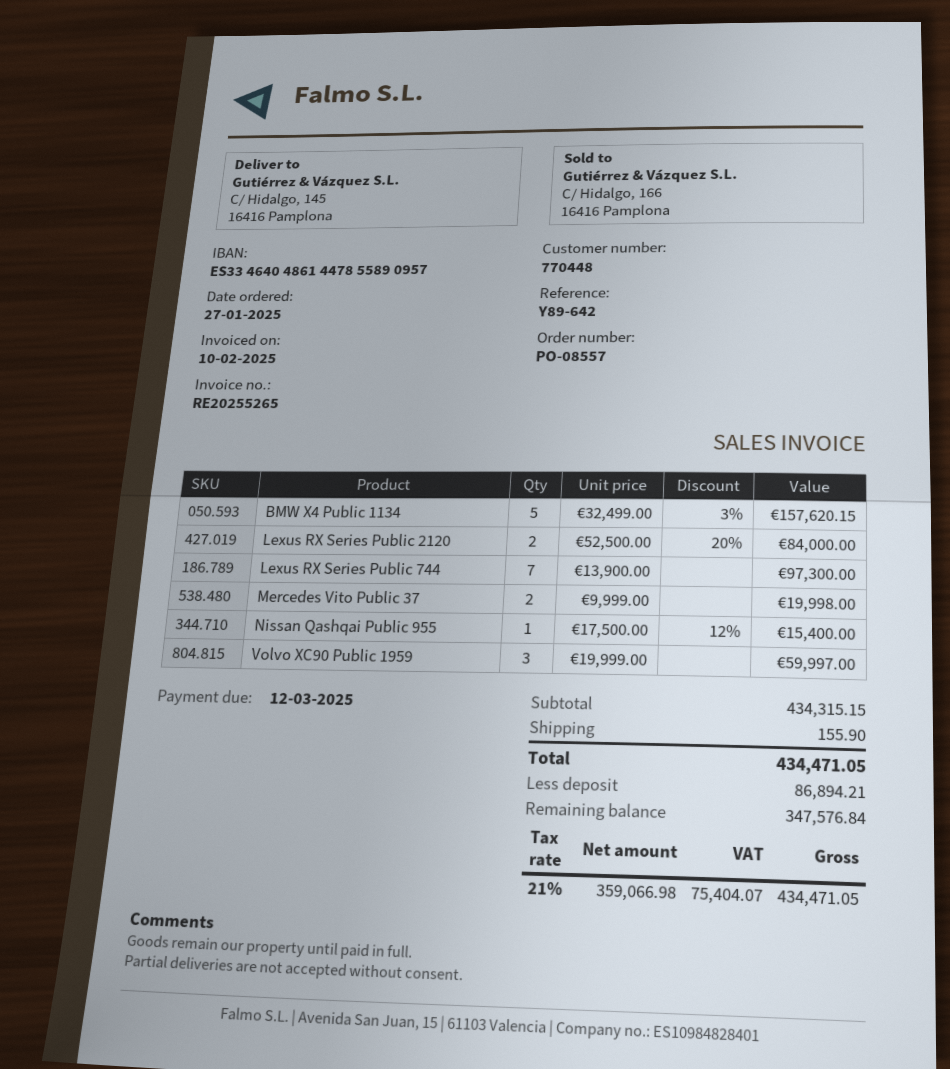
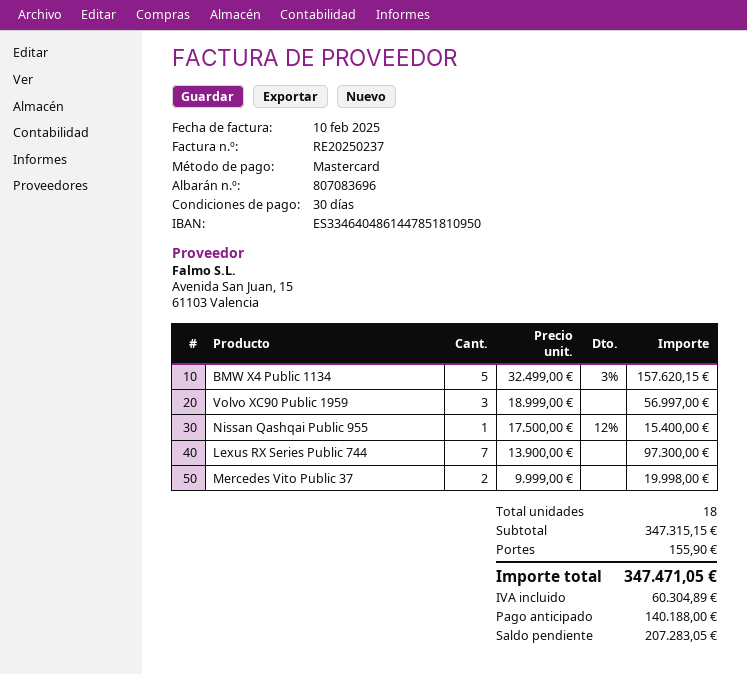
invoice number: RE20255265 -> RE20250237
bank account: ES3346404861447855890957 -> ES3346404861447851810950
Lexus RX Series Public 2120: 2 x 52500.00 - 20% = 84000.00 -> none
Volvo XC90 Public 1959: 3 x 19999.00 = 59997.00 -> 3 x 18999.00 = 56997.00
subtotal: 434315.15 -> 347315.15
tax: 75404.07 -> 60304.89
total: 434471.05 -> 347471.05
deposit: 86894.21 -> 140188.00
balance: 347576.84 -> 207283.05

